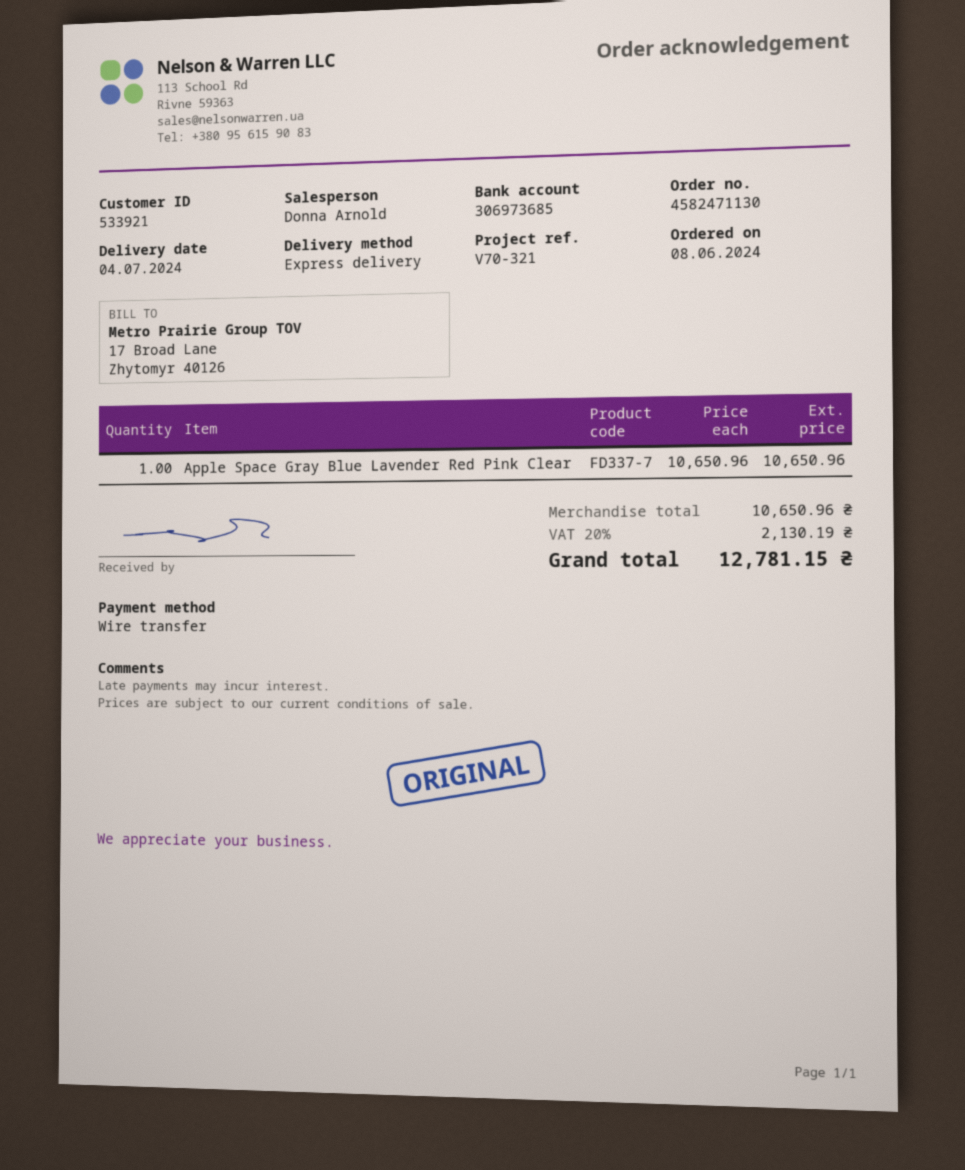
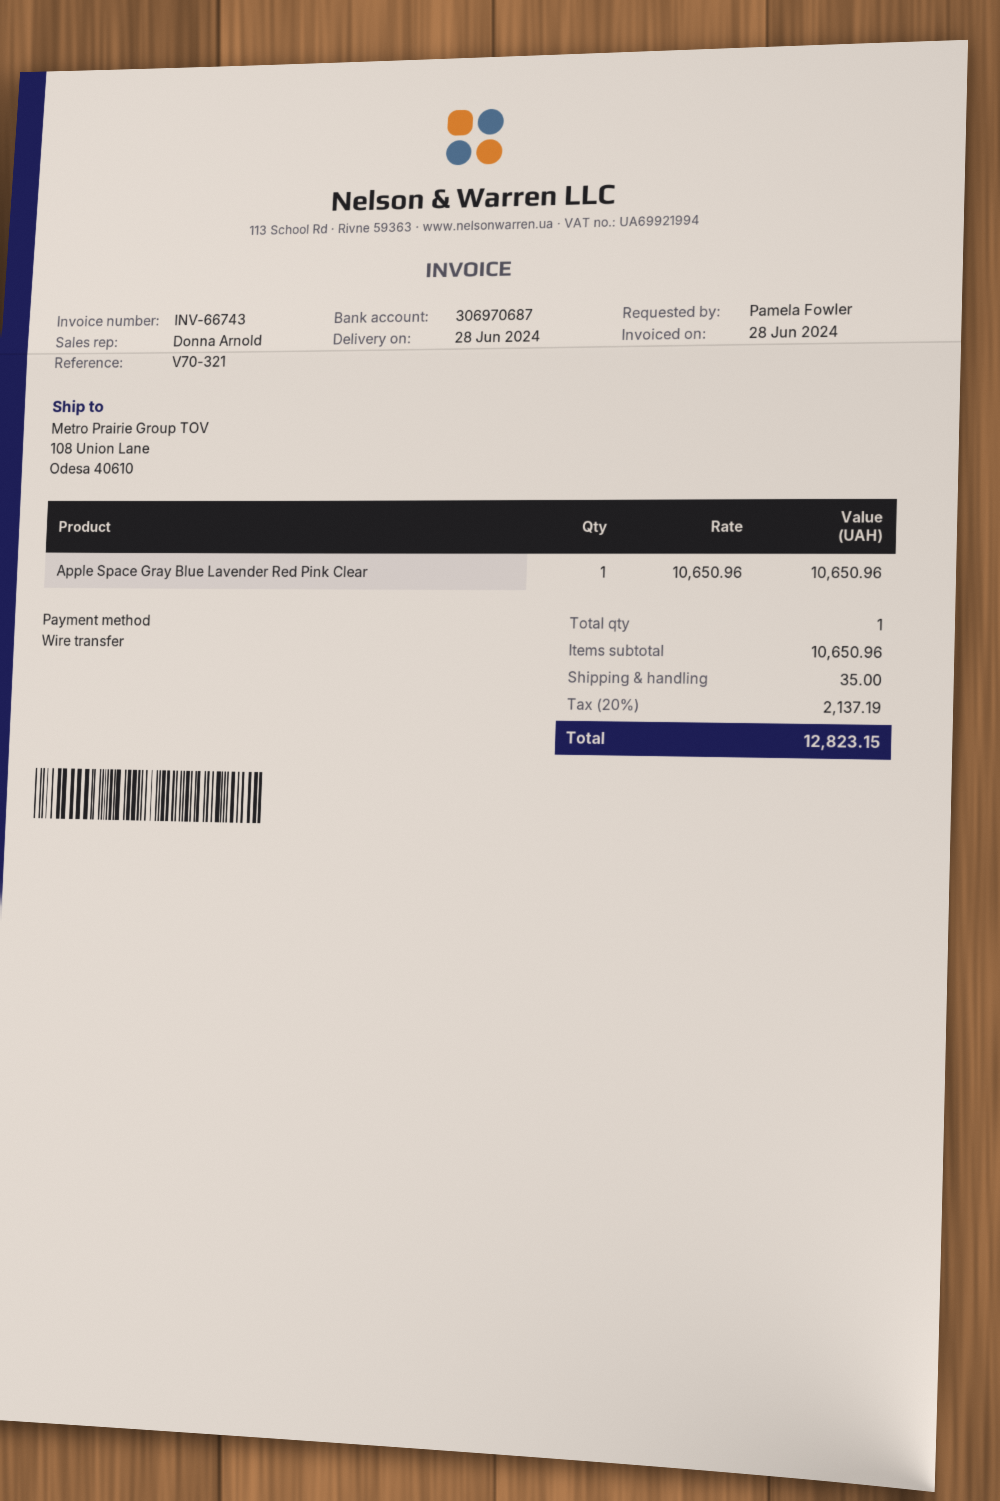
delivery date: 2024-07-04 -> 2024-06-28
bank account: 306973685 -> 306970687
shipping: none -> 35.00
tax: 20% = 2130.19 -> 20% = 2137.19
total: 12781.15 -> 12823.15

